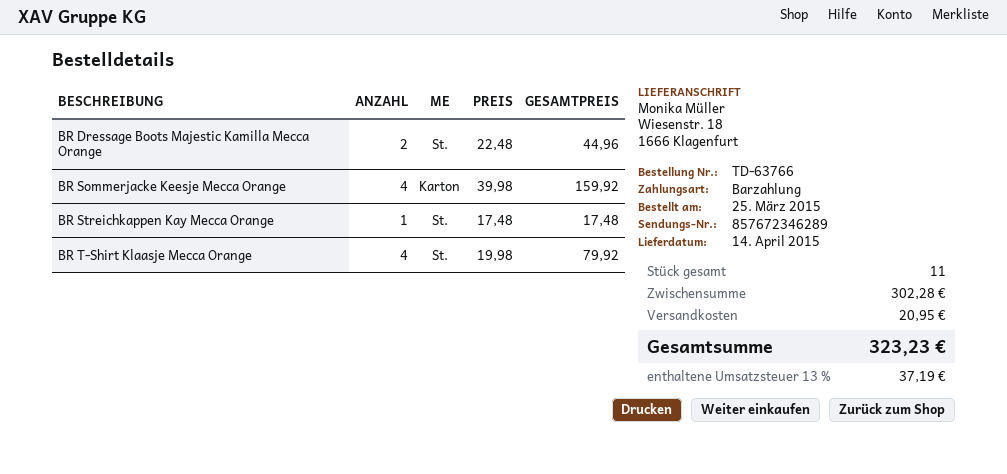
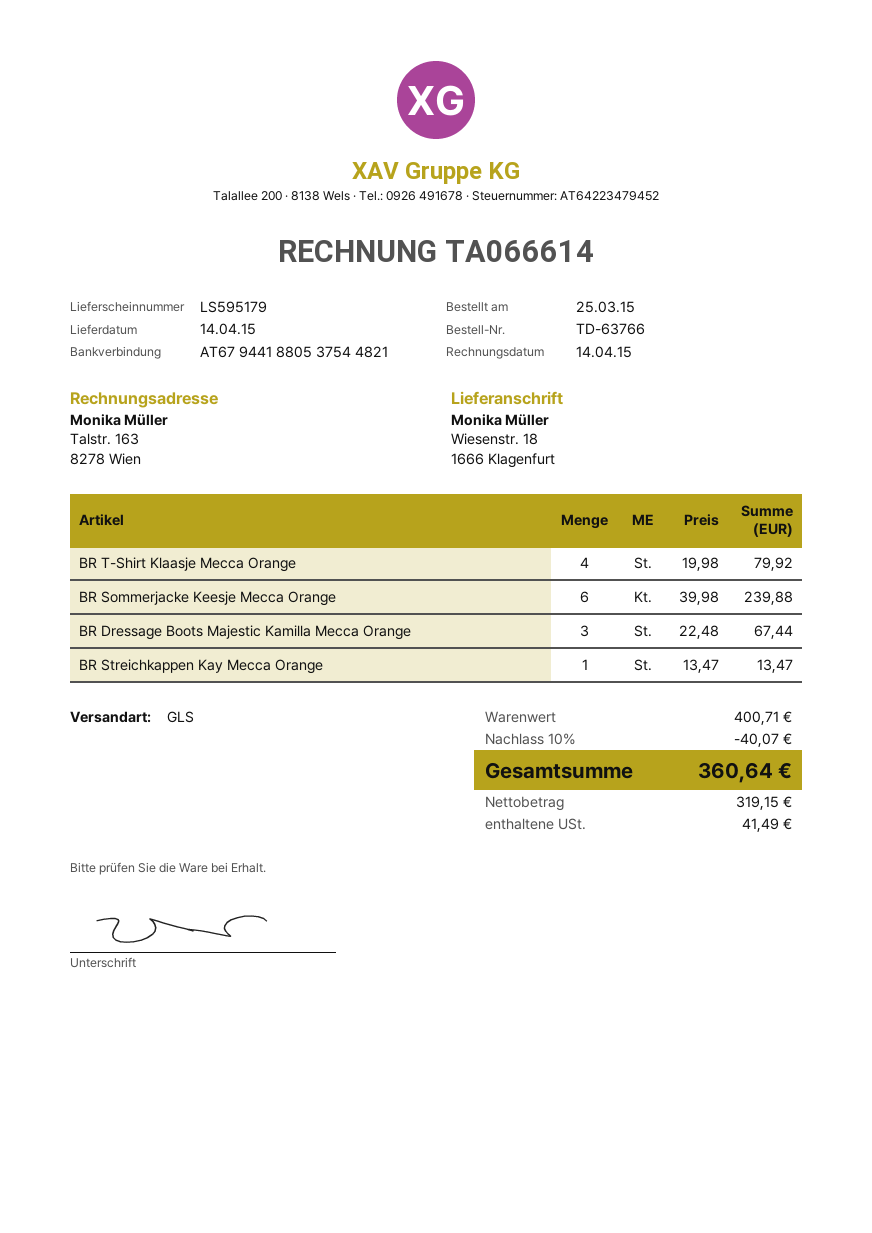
BR Dressage Boots Majestic Kamilla Mecca Orange: 2 x 22.48 = 44.96 -> 3 x 22.48 = 67.44
BR Sommerjacke Keesje Mecca Orange: 4 x 39.98 = 159.92 -> 6 x 39.98 = 239.88
BR Streichkappen Kay Mecca Orange: 1 x 17.48 = 17.48 -> 1 x 13.47 = 13.47
subtotal: 302.28 -> 400.71
discount: none -> 10% = 40.07
shipping: 20.95 -> none
tax: 37.19 -> 41.49
total: 323.23 -> 360.64

